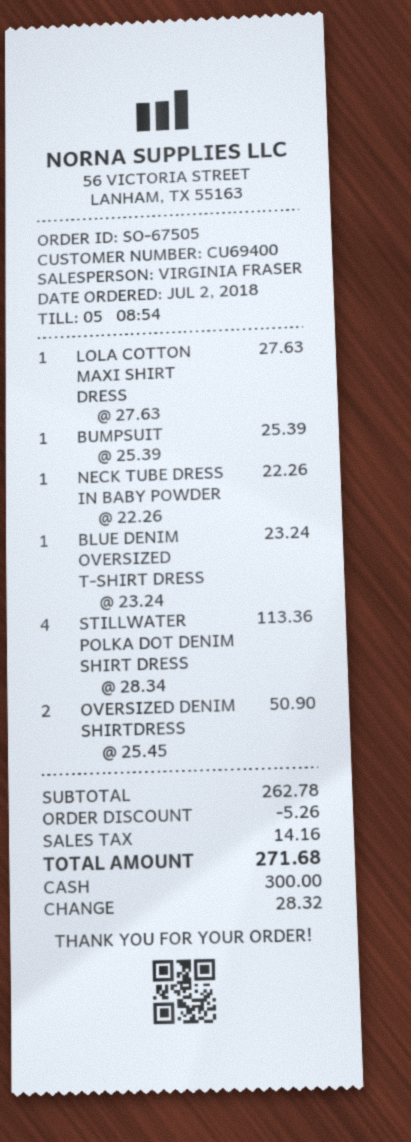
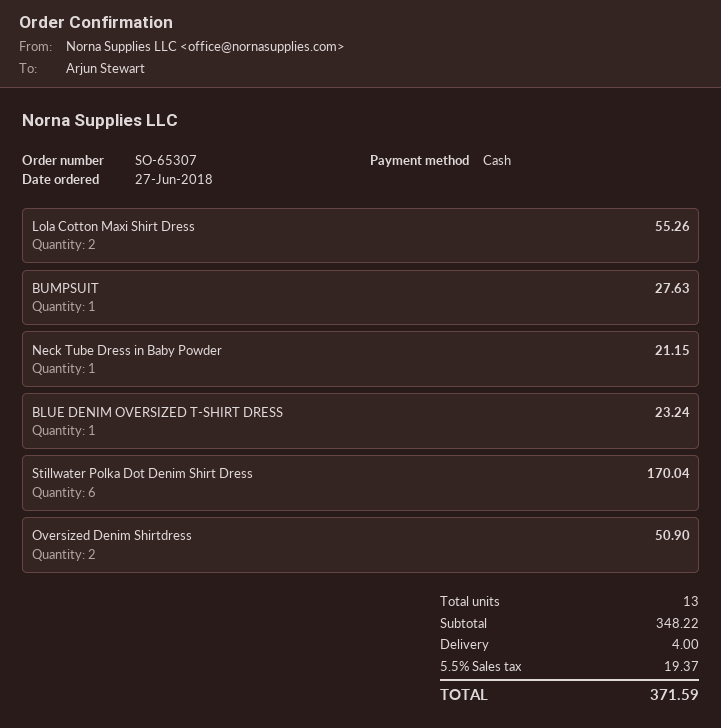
order number: SO-67505 -> SO-65307
order date: 2018-07-02 -> 2018-06-27
LOLA COTTON MAXI SHIRT DRESS: 1 for 27.63 -> 2 for 55.26
BUMPSUIT: 1 for 25.39 -> 1 for 27.63
NECK TUBE DRESS IN BABY POWDER: 1 for 22.26 -> 1 for 21.15
STILLWATER POLKA DOT DENIM SHIRT DRESS: 4 for 113.36 -> 6 for 170.04
subtotal: 262.78 -> 348.22
discount: 5.26 -> none
shipping: none -> 4.00
tax: 14.16 -> 19.37
total: 271.68 -> 371.59

